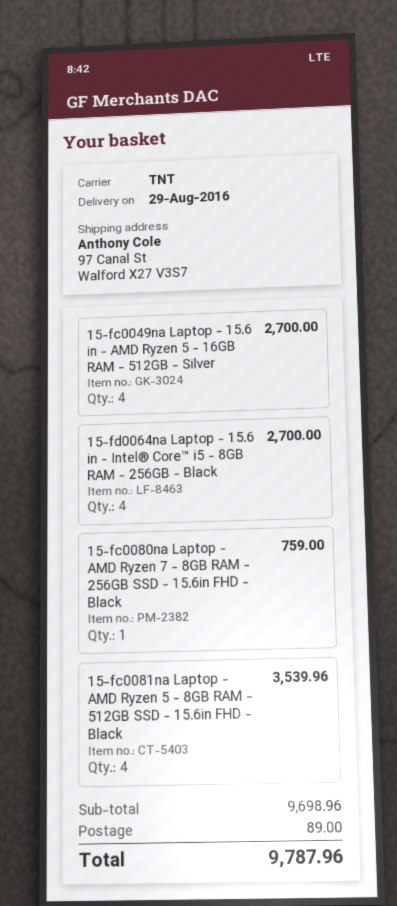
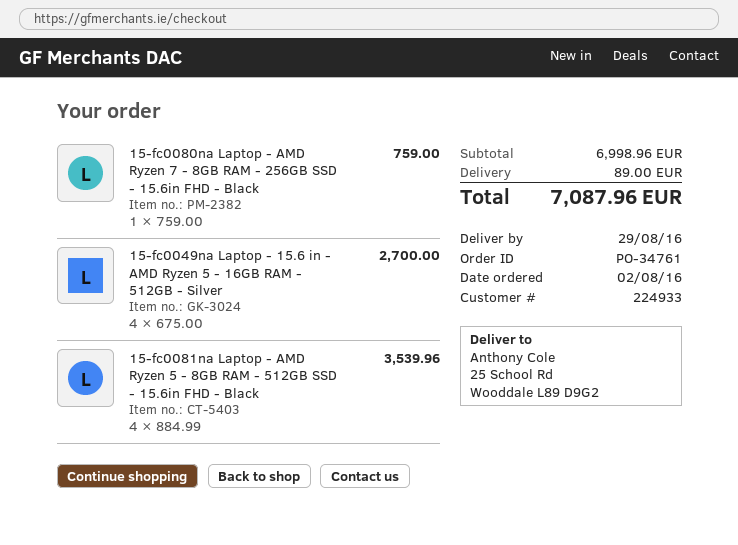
ship to: 97 Canal St, Walford X27 V3S7 -> 25 School Rd, Wooddale L89 D9G2
15-fd0064na Laptop - 15.6 in - Intel® Core™ i5 - 8GB RAM - 256GB - Black: 4 for 2700.00 -> none
subtotal: 9698.96 -> 6998.96
total: 9787.96 -> 7087.96

